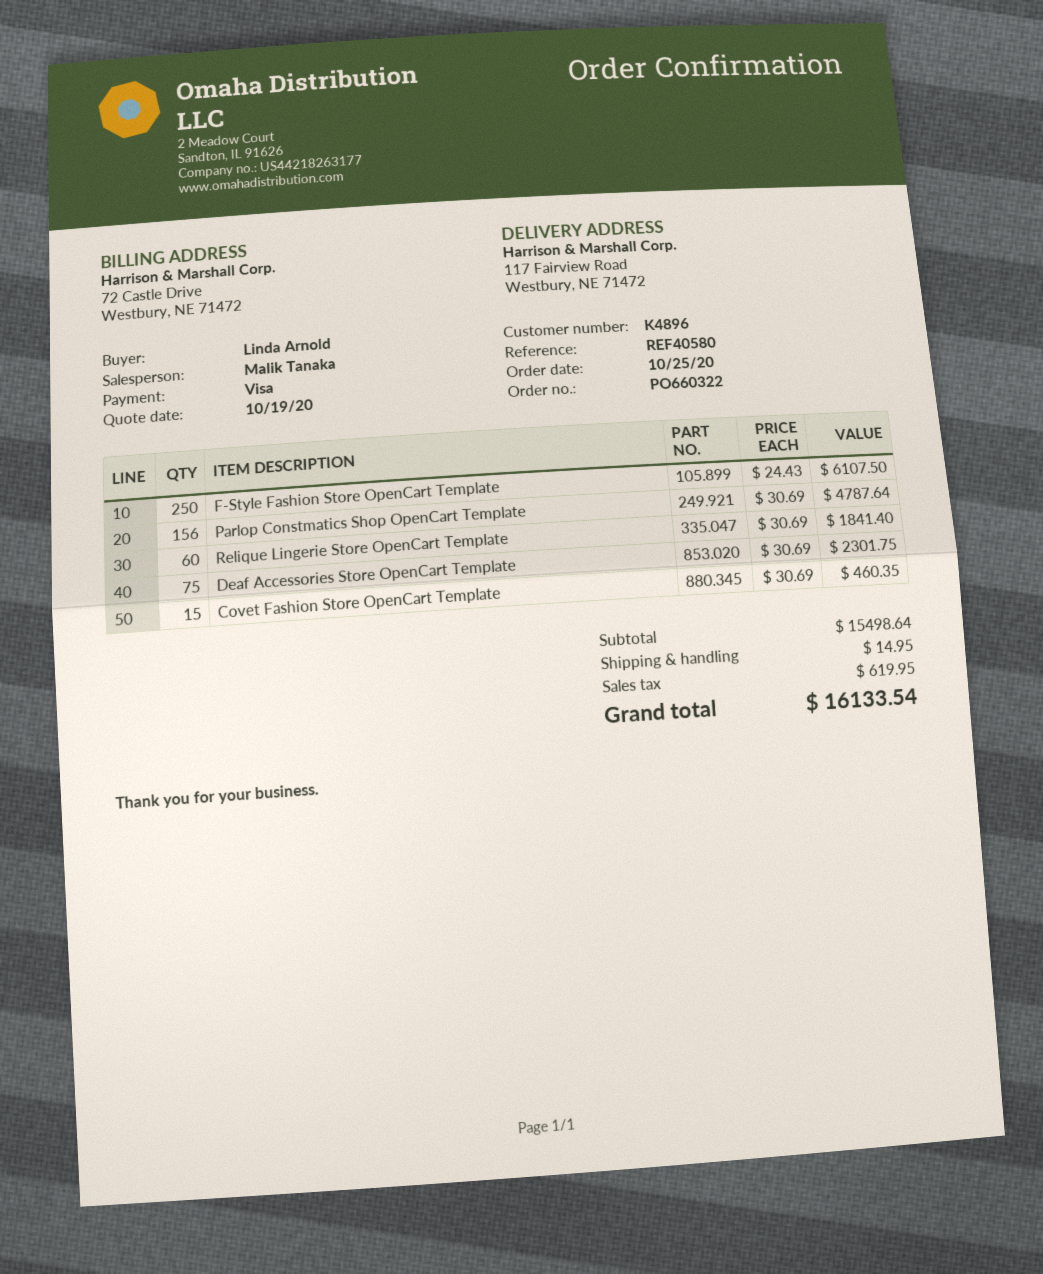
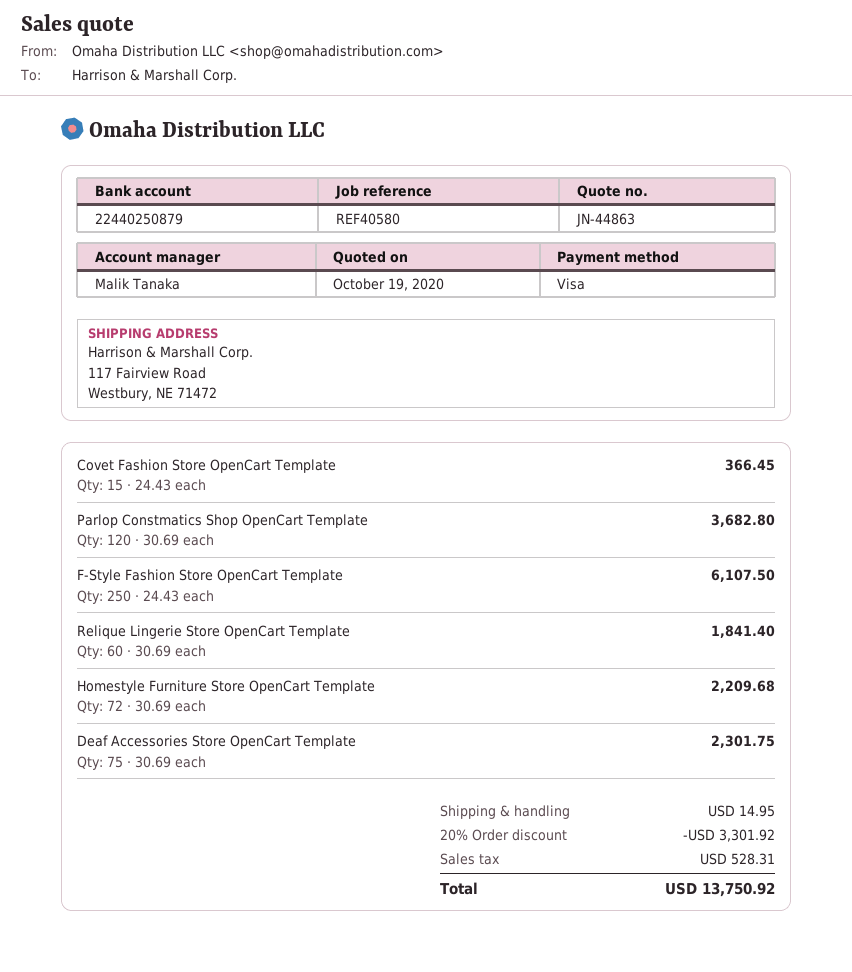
Parlop Constmatics Shop OpenCart Template: 156 x 30.69 = 4787.64 -> 120 x 30.69 = 3682.80
Covet Fashion Store OpenCart Template: 15 x 30.69 = 460.35 -> 15 x 24.43 = 366.45
Homestyle Furniture Store OpenCart Template: none -> 72 x 30.69 = 2209.68
discount: none -> 20% = 3301.92
tax: 619.95 -> 528.31
total: 16133.54 -> 13750.92

